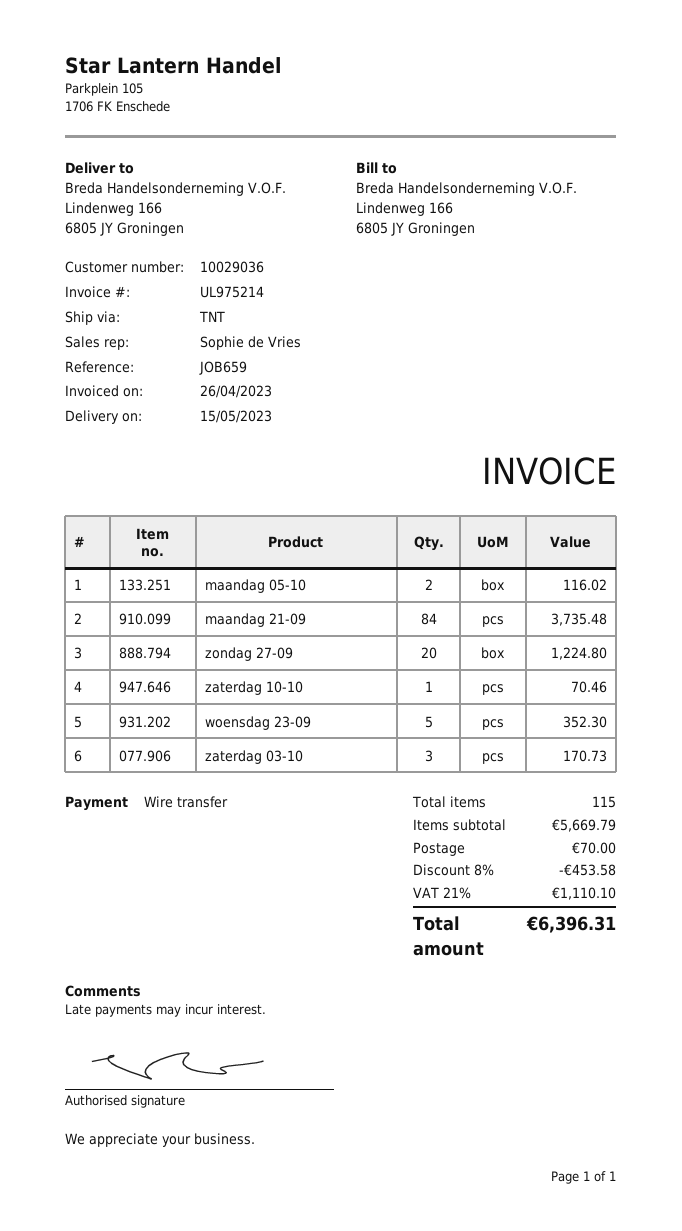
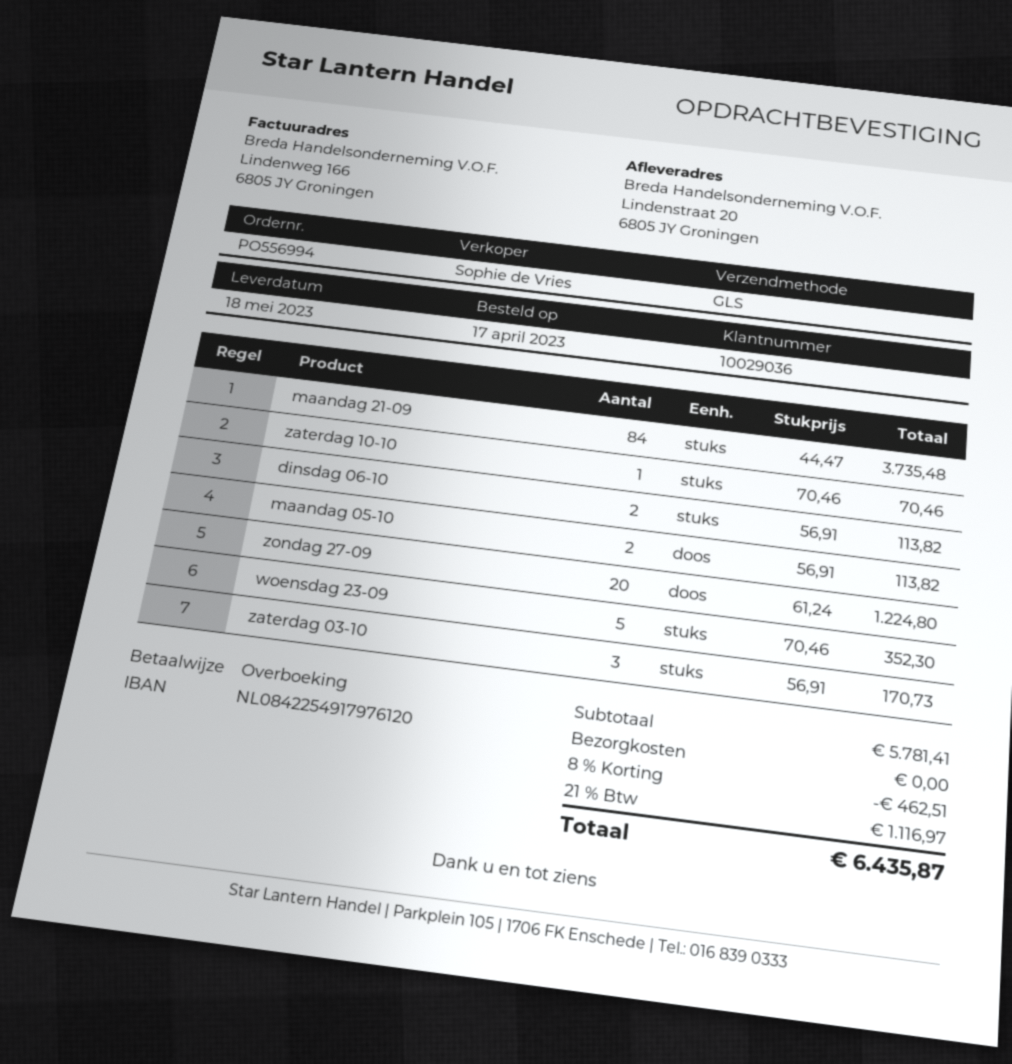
delivery date: 2023-05-15 -> 2023-05-18
shipping method: TNT -> GLS
ship to: Lindenweg 166, 6805 JY Groningen -> Lindenstraat 20, 6805 JY Groningen
maandag 05-10: 2 for 116.02 -> 2 for 113.82
dinsdag 06-10: none -> 2 for 113.82
subtotal: 5669.79 -> 5781.41
discount: 8% = 453.58 -> 8% = 462.51
shipping: 70.00 -> 0.00
tax: 21% = 1110.10 -> 21% = 1116.97
total: 6396.31 -> 6435.87

